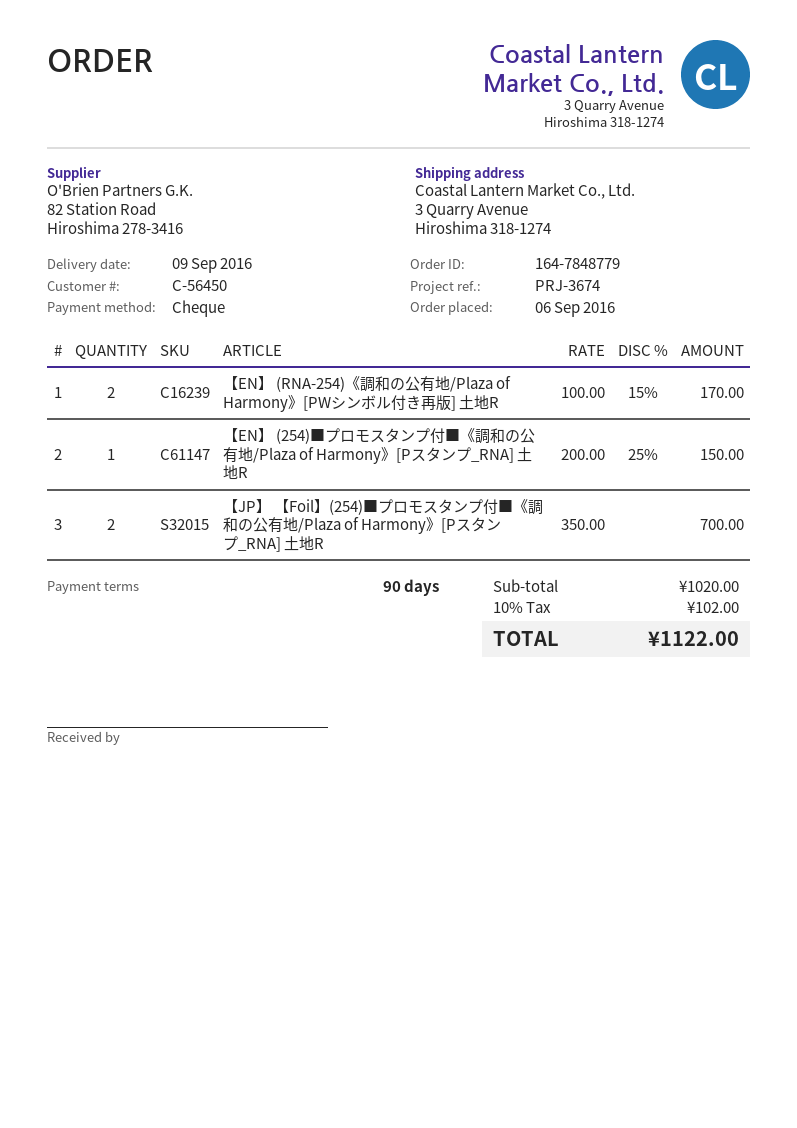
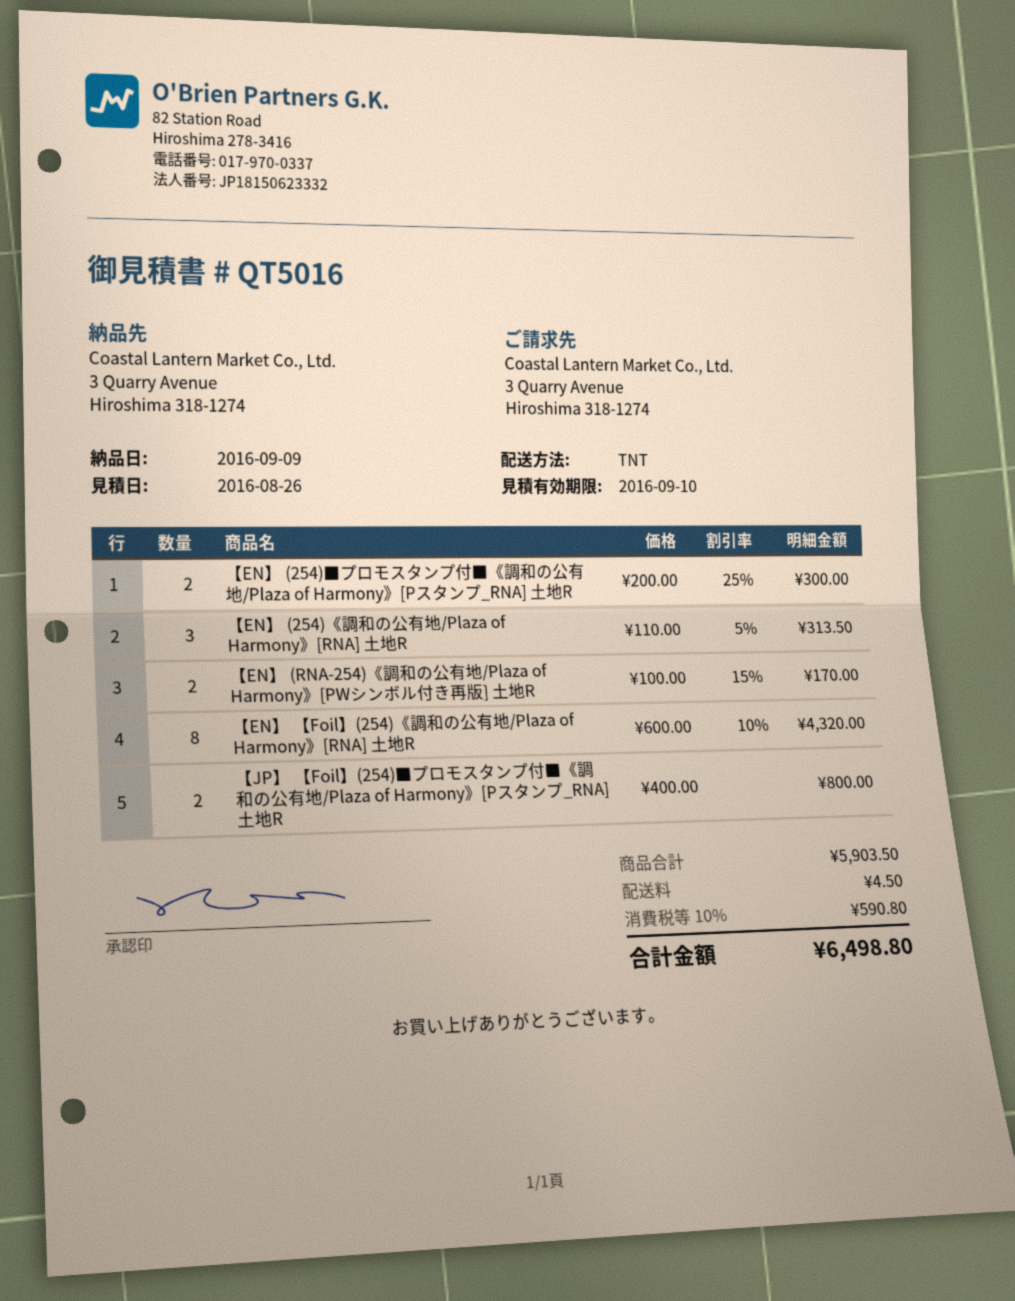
【EN】 (254)■プロモスタンプ付■《調和の公有地/Plaza of Harmony》[Pスタンプ_RNA] 土地R: 1 x 200.00 - 25% = 150.00 -> 2 x 200.00 - 25% = 300.00
【JP】 【Foil】(254)■プロモスタンプ付■《調和の公有地/Plaza of Harmony》[Pスタンプ_RNA] 土地R: 2 x 350.00 = 700.00 -> 2 x 400.00 = 800.00
【EN】 (254)《調和の公有地/Plaza of Harmony》[RNA] 土地R: none -> 3 x 110.00 - 5% = 313.50
【EN】 【Foil】(254)《調和の公有地/Plaza of Harmony》[RNA] 土地R: none -> 8 x 600.00 - 10% = 4320.00
subtotal: 1020.00 -> 5903.50
shipping: none -> 4.50
tax: 10% = 102.00 -> 10% = 590.80
total: 1122.00 -> 6498.80

